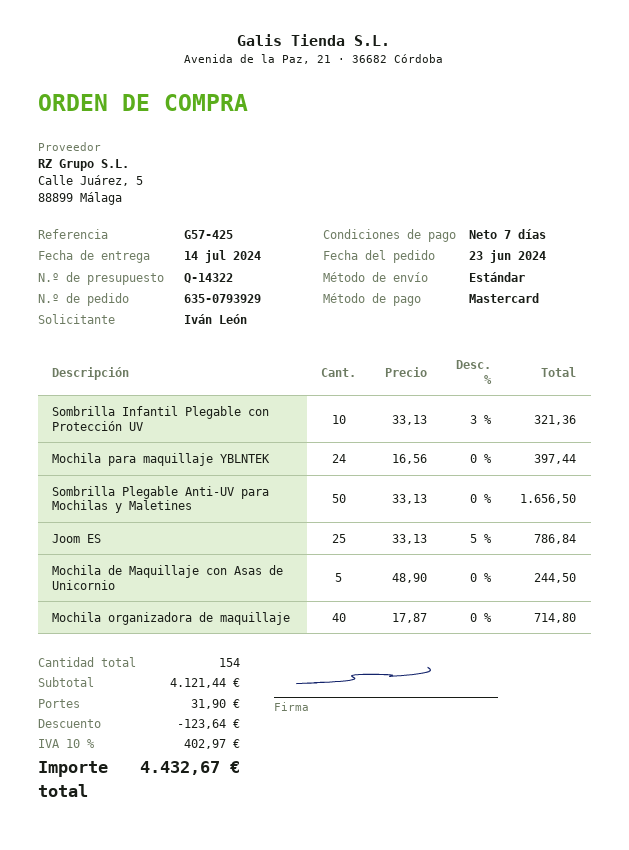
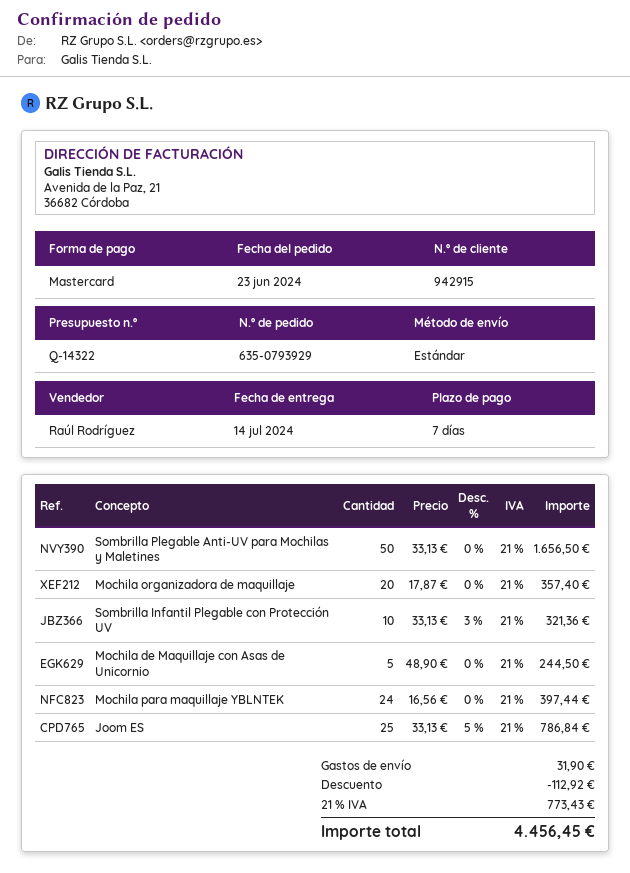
Mochila organizadora de maquillaje: 40 x 17.87 = 714.80 -> 20 x 17.87 = 357.40
discount: 123.64 -> 112.92
tax: 10% = 402.97 -> 21% = 773.43
total: 4432.67 -> 4456.45

